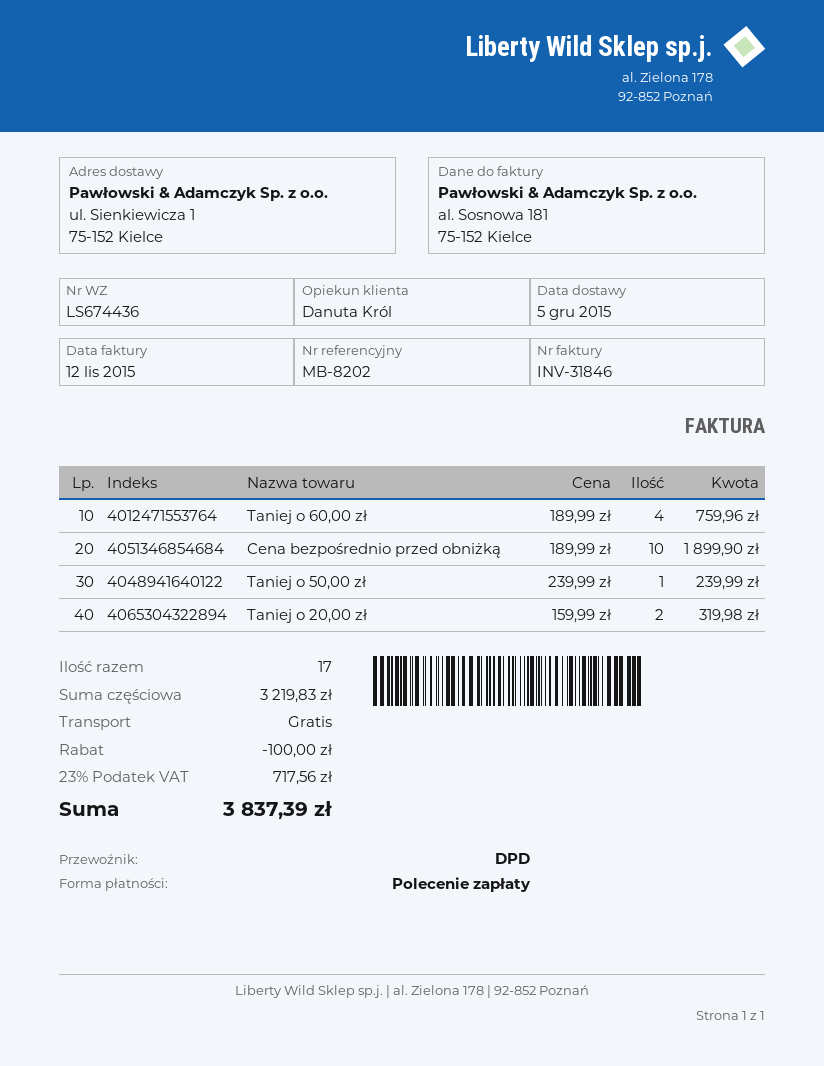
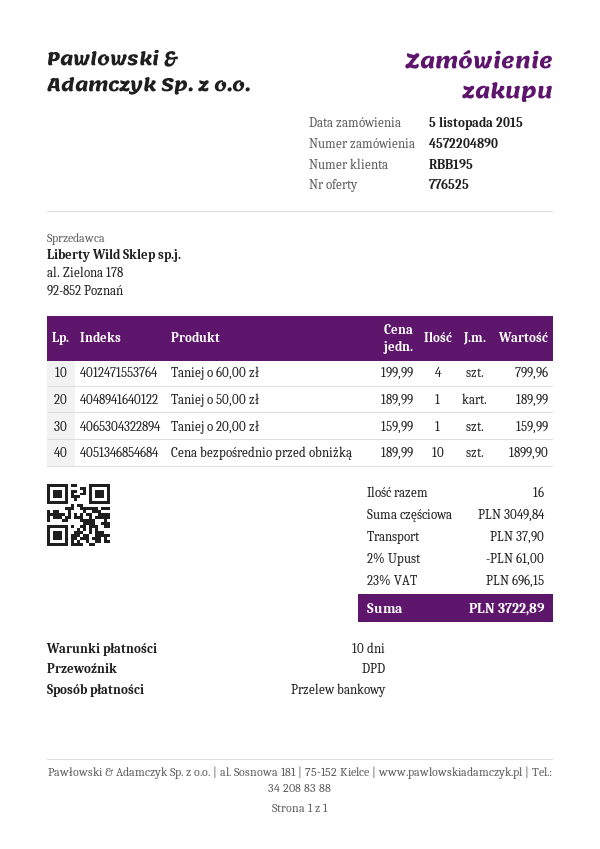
payment method: direct debit -> bank transfer
Taniej o 60,00 zł: 4 x 189.99 = 759.96 -> 4 x 199.99 = 799.96
Taniej o 50,00 zł: 1 x 239.99 = 239.99 -> 1 x 189.99 = 189.99
Taniej o 20,00 zł: 2 x 159.99 = 319.98 -> 1 x 159.99 = 159.99
total quantity: 17 -> 16
subtotal: 3219.83 -> 3049.84
discount: 100.00 -> 61.00
shipping: 0.00 -> 37.90
tax: 23% = 717.56 -> 23% = 696.15
total: 3837.39 -> 3722.89

